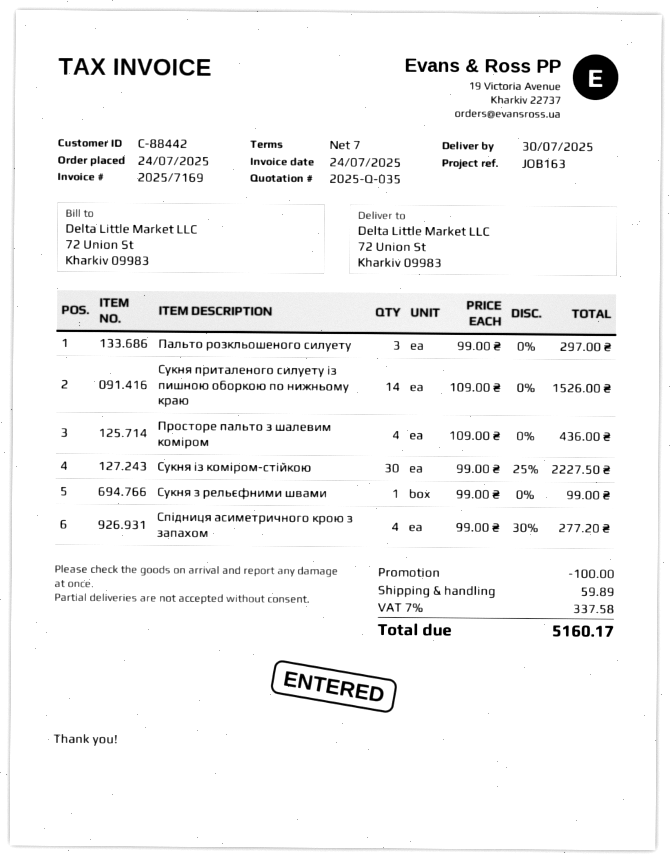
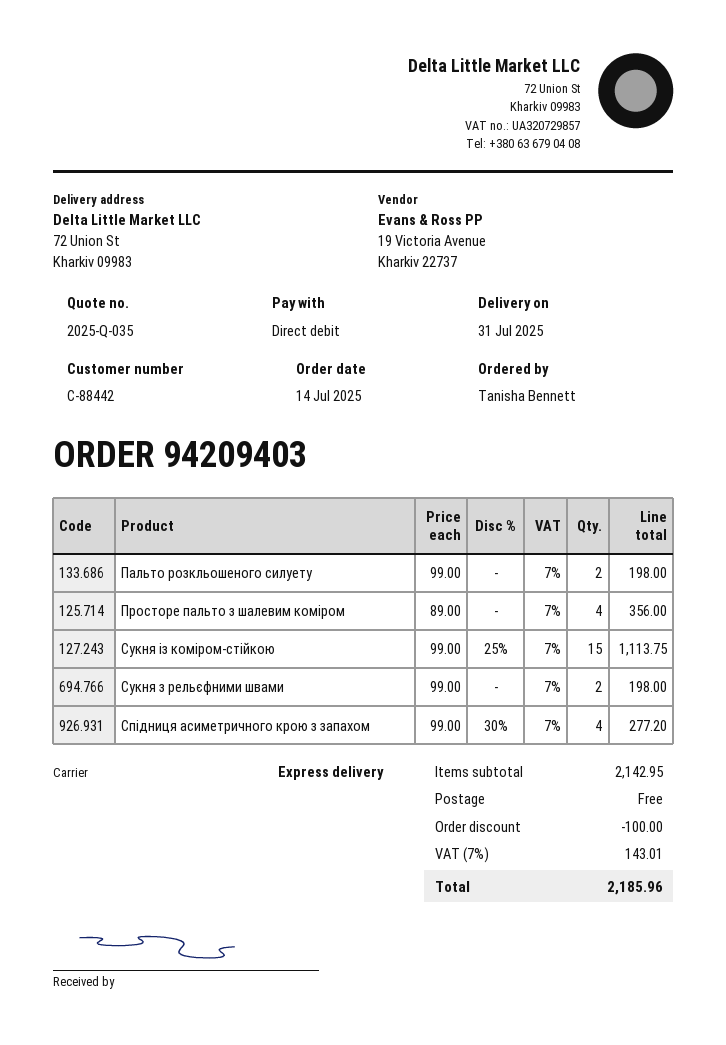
order date: 2025-07-24 -> 2025-07-14
delivery date: 2025-07-30 -> 2025-07-31
Пальто розкльошеного силуету: 3 x 99.00 = 297.00 -> 2 x 99.00 = 198.00
Сукня приталеного силуету із пишною оборкою по нижньому краю: 14 x 109.00 = 1526.00 -> none
Просторе пальто з шалевим коміром: 4 x 109.00 = 436.00 -> 4 x 89.00 = 356.00
Сукня із коміром-стійкою: 30 x 99.00 - 25% = 2227.50 -> 15 x 99.00 - 25% = 1113.75
Сукня з рельєфними швами: 1 x 99.00 = 99.00 -> 2 x 99.00 = 198.00
shipping: 59.89 -> 0.00
tax: 7% = 337.58 -> 7% = 143.01
total: 5160.17 -> 2185.96

